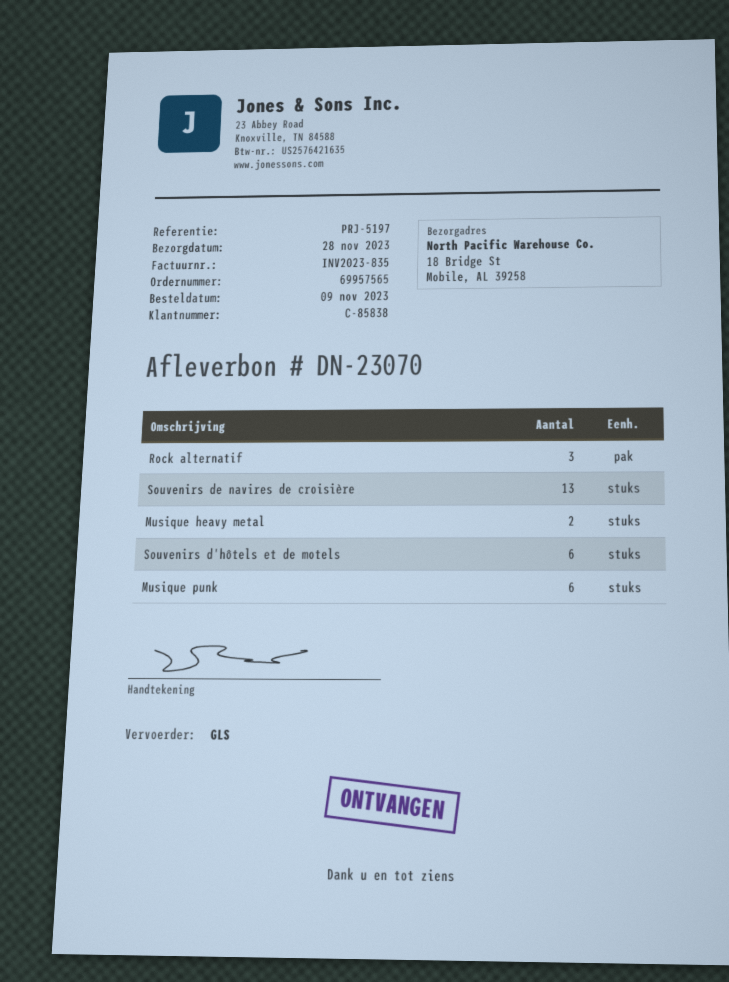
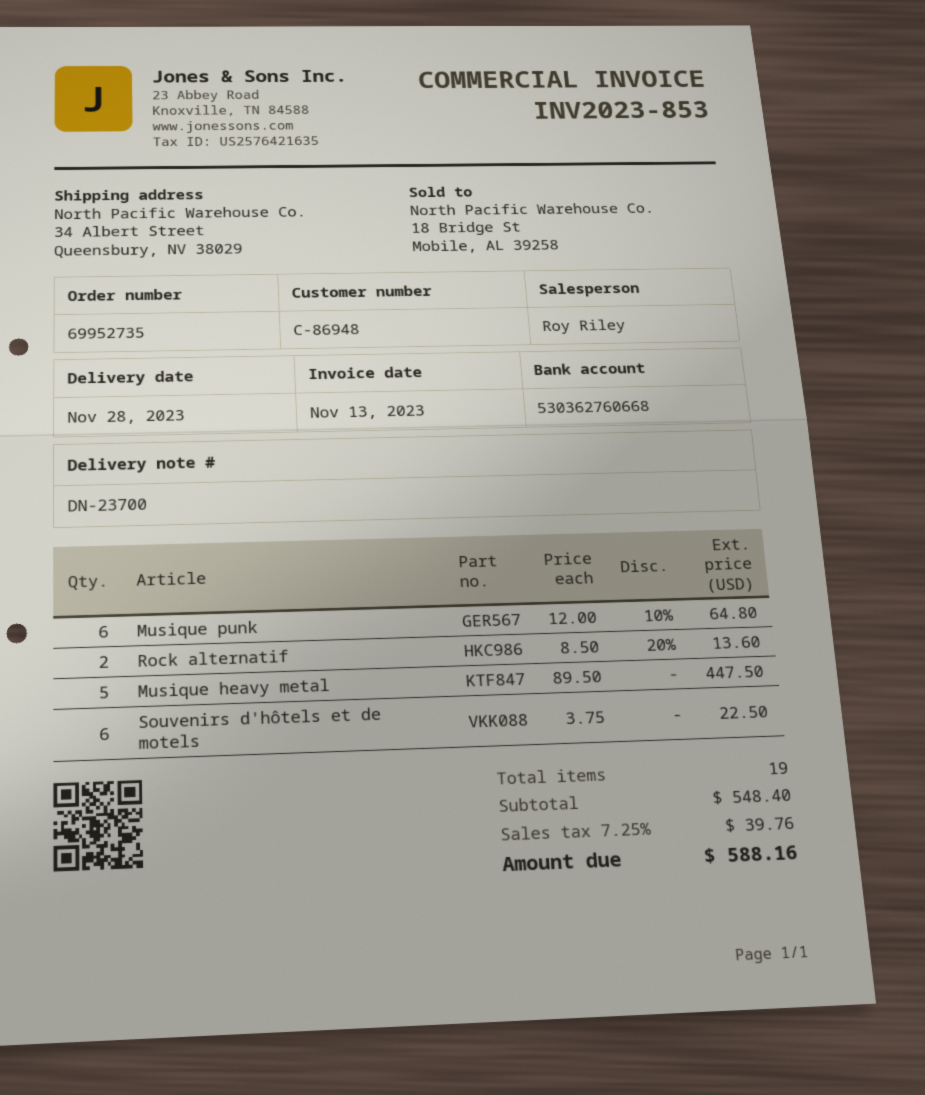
order number: 69957565 -> 69952735
delivery note number: DN-23070 -> DN-23700
invoice number: INV2023-835 -> INV2023-853
customer number: C-85838 -> C-86948
ship to: 18 Bridge St, Mobile, AL 39258 -> 34 Albert Street, Queensbury, NV 38029
Rock alternatif: 3 -> 2
Souvenirs de navires de croisière: 13 -> none
Musique heavy metal: 2 -> 5

